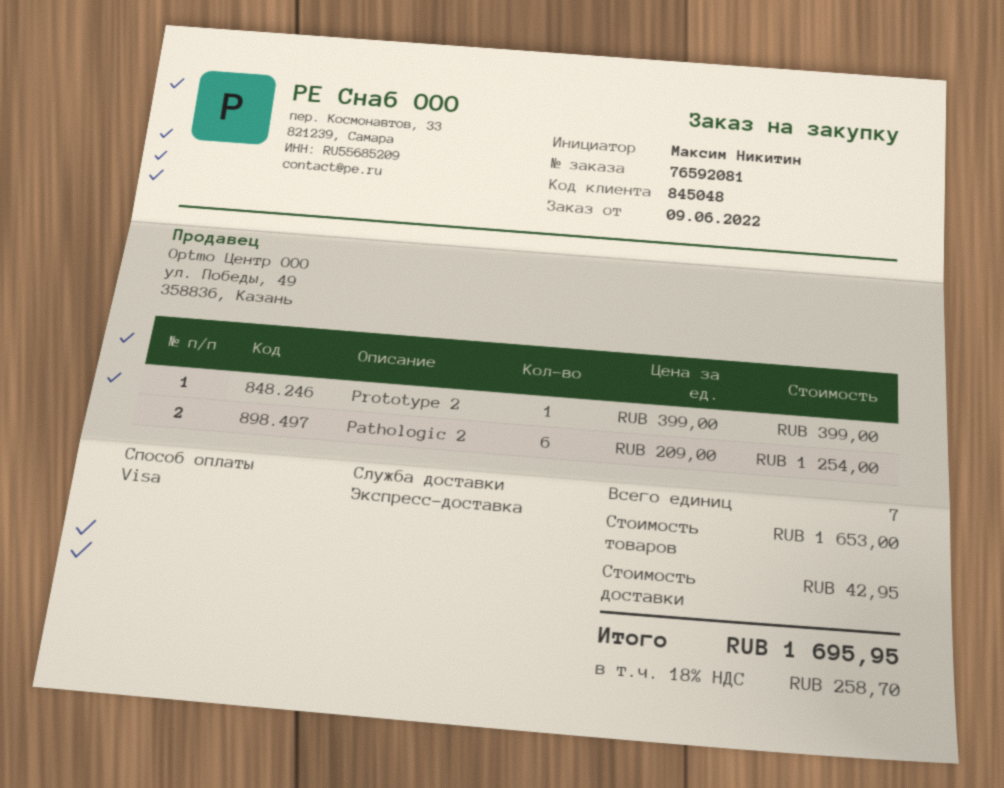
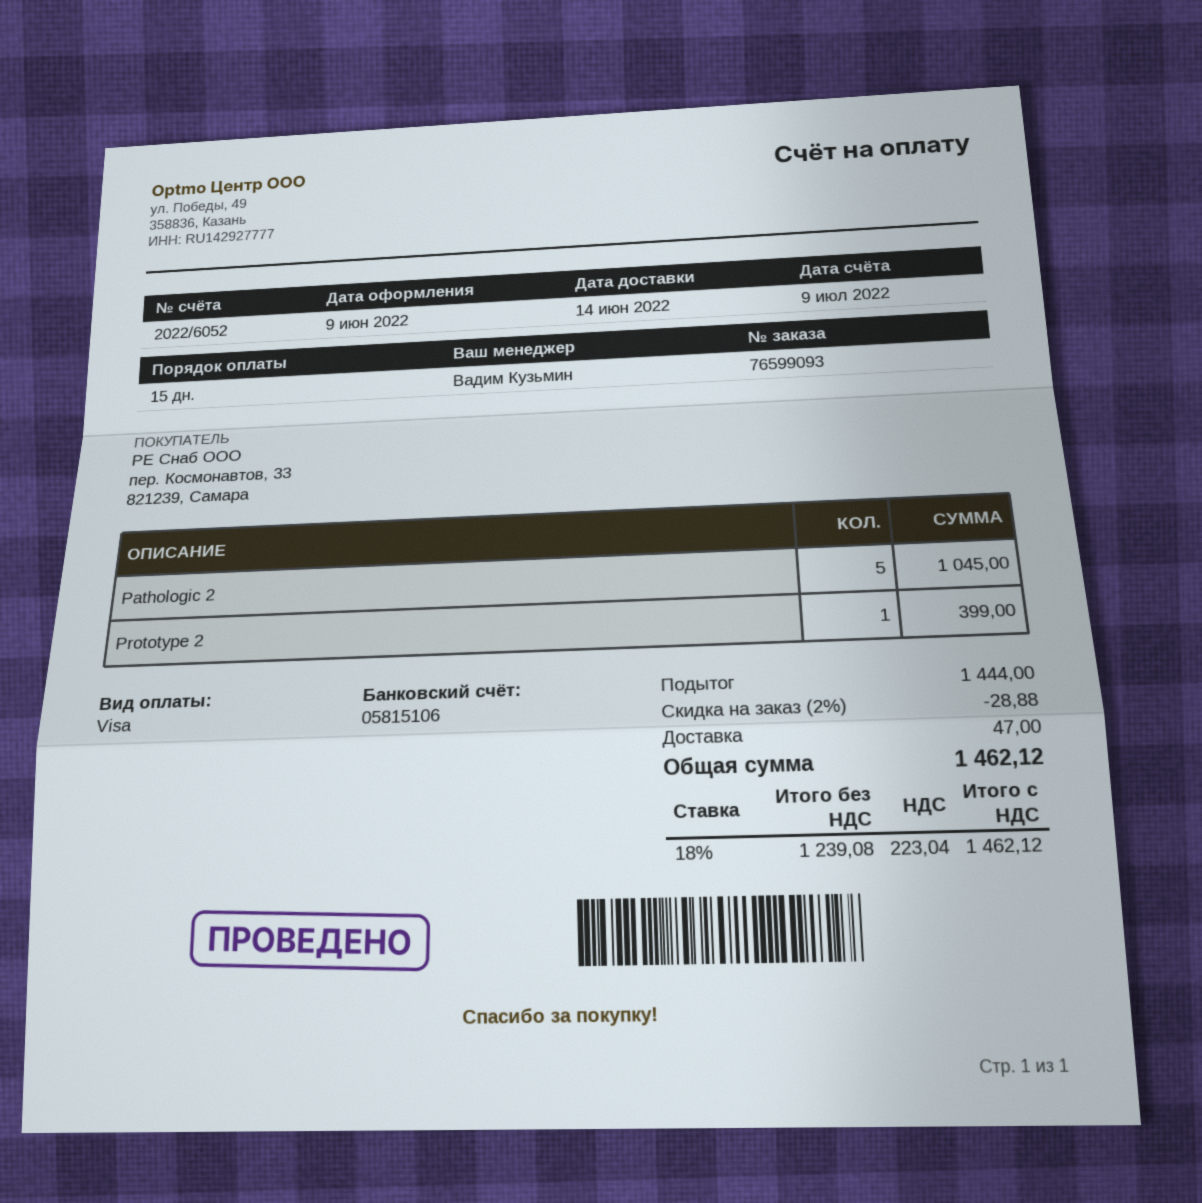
order number: 76592081 -> 76599093
Pathologic 2: 6 for 1254.00 -> 5 for 1045.00
subtotal: 1653.00 -> 1444.00
discount: none -> 2% = 28.88
shipping: 42.95 -> 47.00
tax: 18% = 258.70 -> 18% = 223.04
total: 1695.95 -> 1462.12

